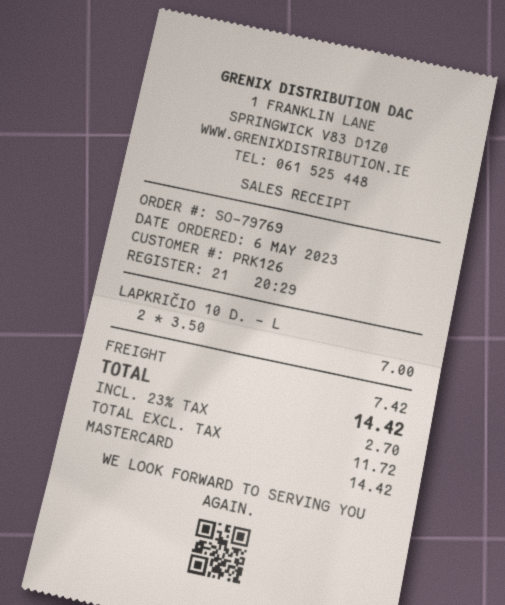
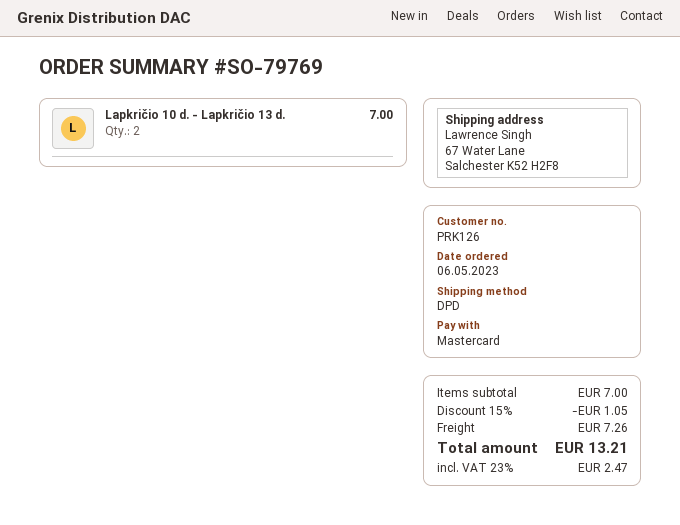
discount: none -> 15% = 1.05
shipping: 7.42 -> 7.26
tax: 23% = 2.70 -> 23% = 2.47
total: 14.42 -> 13.21

